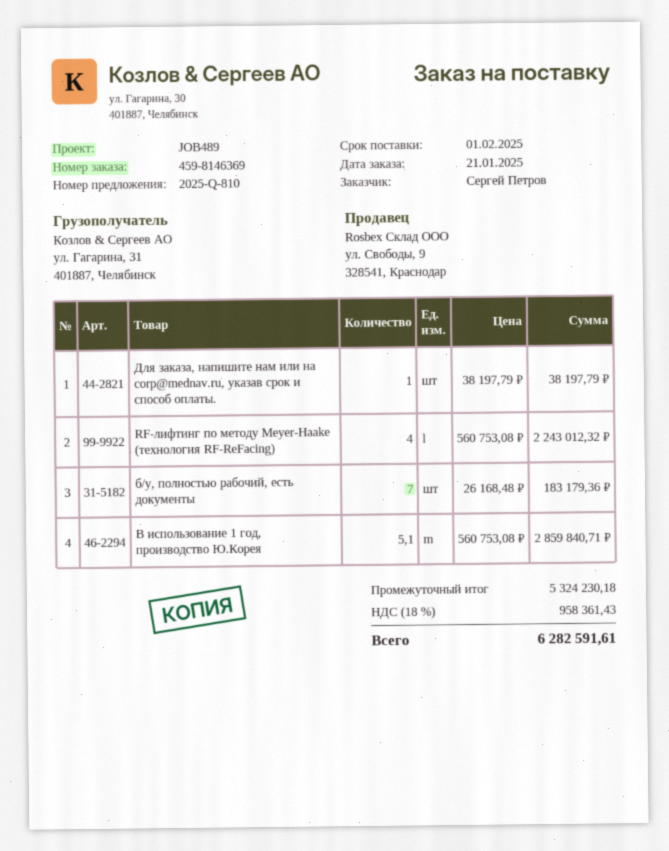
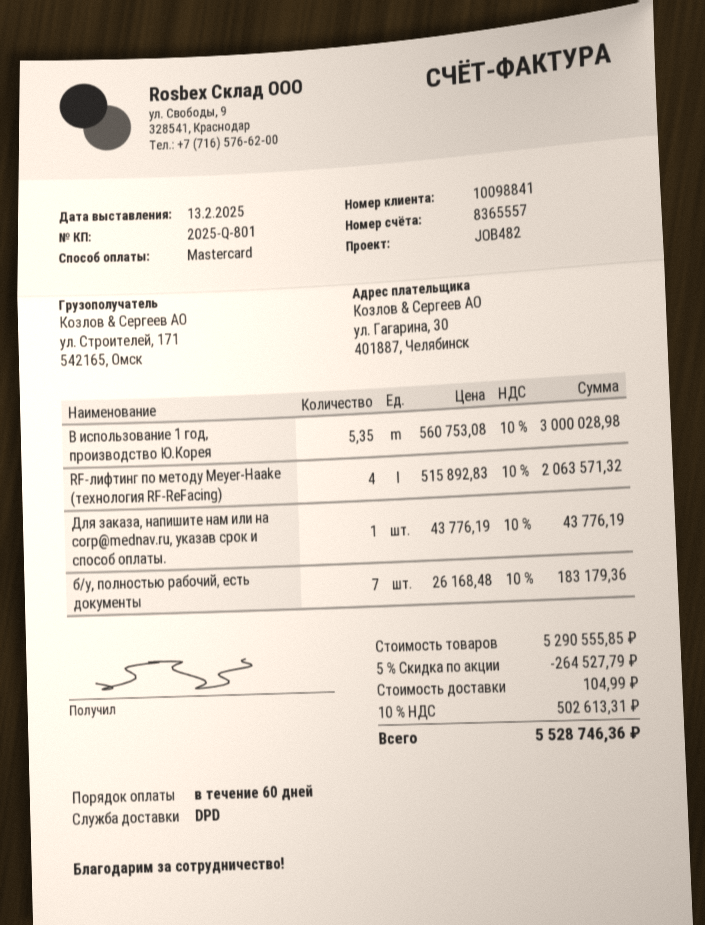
quote number: 2025-Q-810 -> 2025-Q-801
reference: JOB489 -> JOB482
ship to: ул. Гагарина, 31, 401887, Челябинск -> ул. Строителей, 171, 542165, Омск
Для заказа, напишите нам или на corp@mednav.ru, указав срок и способ оплаты.: 1 x 38197.79 = 38197.79 -> 1 x 43776.19 = 43776.19
RF-лифтинг по методу Meyer-Haake (технология RF-ReFacing): 4 x 560753.08 = 2243012.32 -> 4 x 515892.83 = 2063571.32
В использование 1 год, производство Ю.Корея: 5.1 x 560753.08 = 2859840.71 -> 5.35 x 560753.08 = 3000028.98
subtotal: 5324230.18 -> 5290555.85
discount: none -> 5% = 264527.79
shipping: none -> 104.99
tax: 18% = 958361.43 -> 10% = 502613.31
total: 6282591.61 -> 5528746.36

